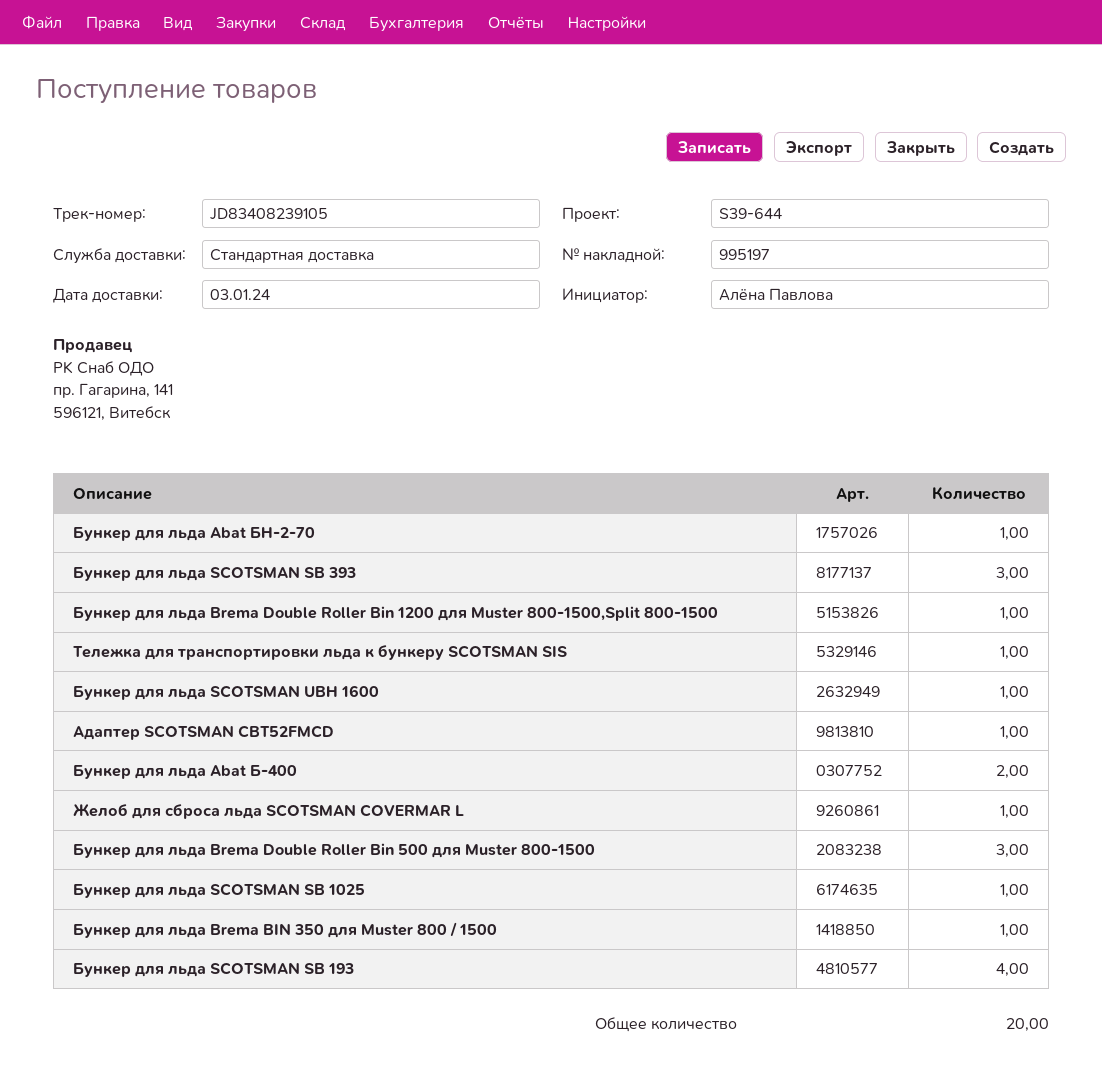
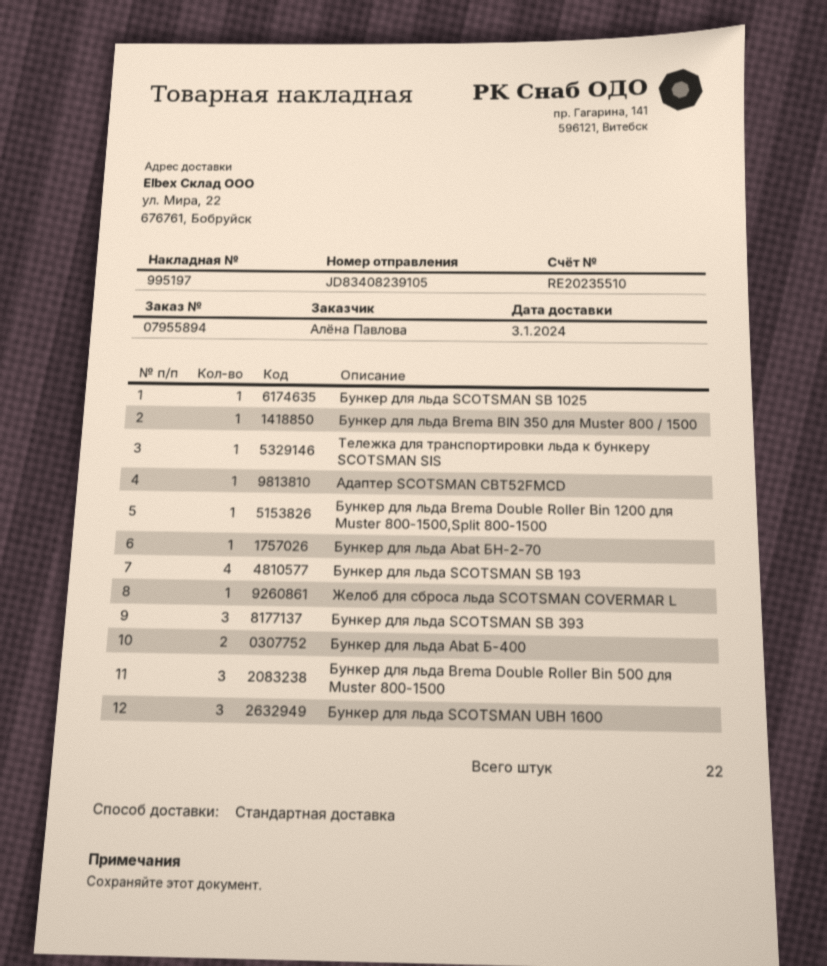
Бункер для льда SCOTSMAN UBH 1600: 1 -> 3
total quantity: 20 -> 22

